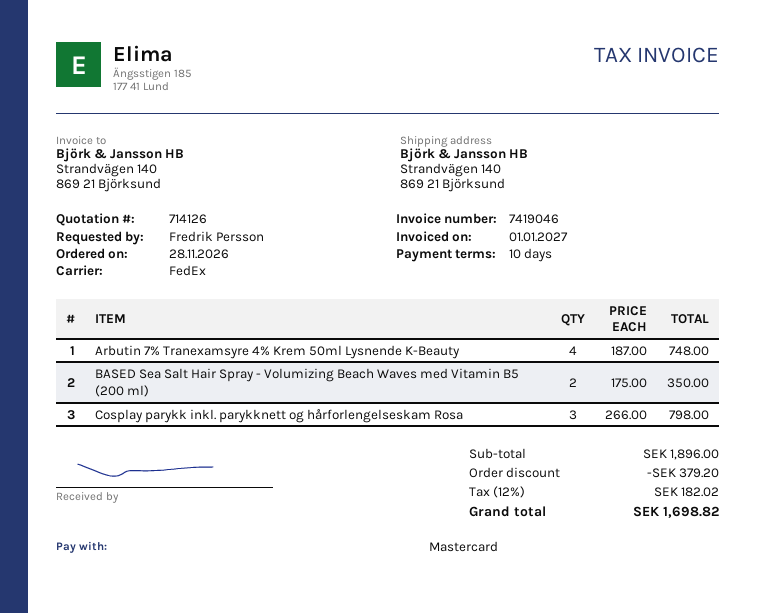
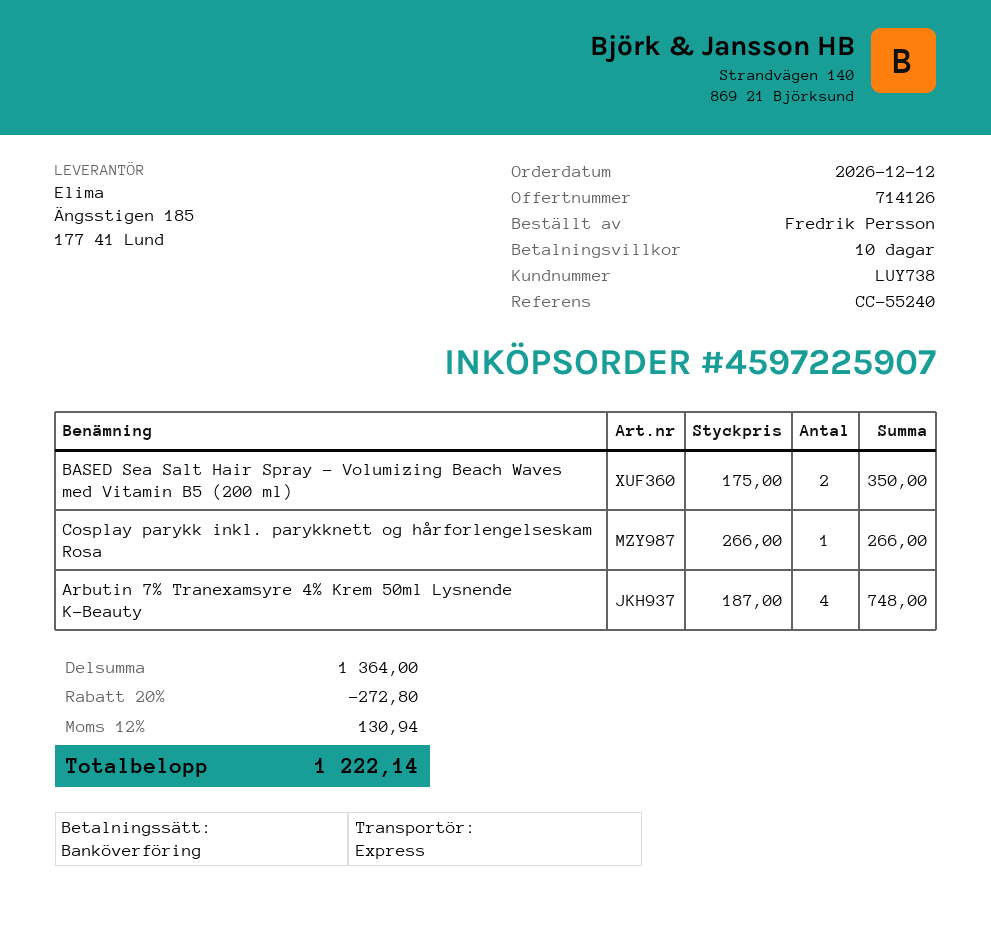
order date: 2026-11-28 -> 2026-12-12
payment method: Mastercard -> bank transfer
shipping method: FedEx -> express
Cosplay parykk inkl. parykknett og hårforlengelseskam Rosa: 3 x 266.00 = 798.00 -> 1 x 266.00 = 266.00
subtotal: 1896.00 -> 1364.00
discount: 379.20 -> 272.80
tax: 12% = 182.02 -> 12% = 130.94
total: 1698.82 -> 1222.14

